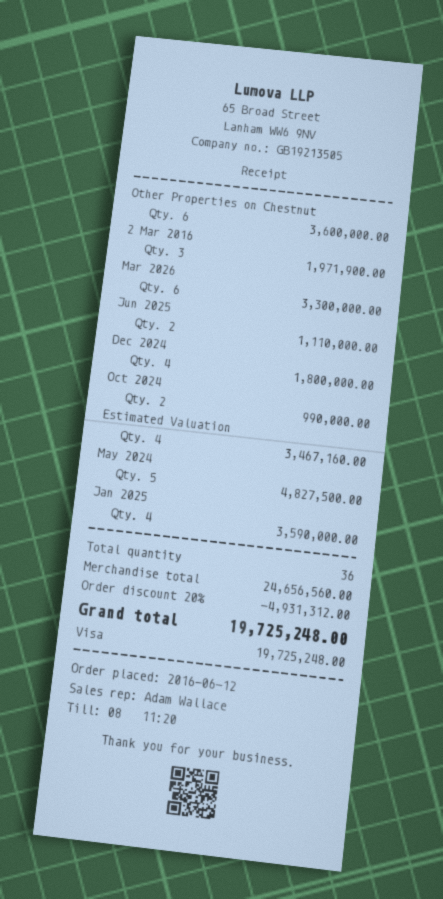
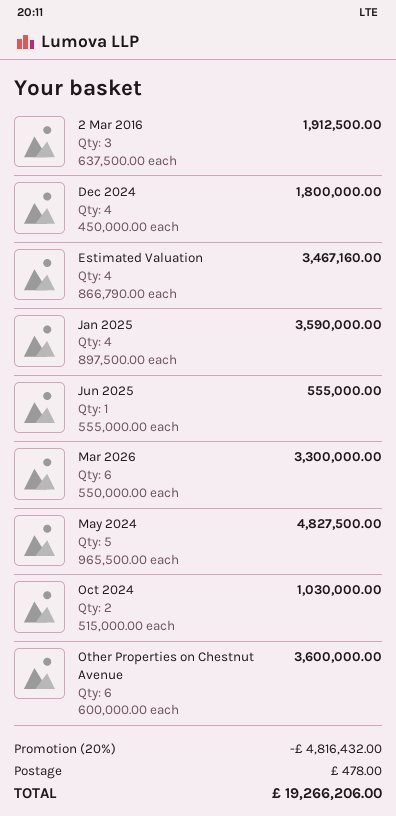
2 Mar 2016: 3 for 1971900.00 -> 3 for 1912500.00
Jun 2025: 2 for 1110000.00 -> 1 for 555000.00
Oct 2024: 2 for 990000.00 -> 2 for 1030000.00
discount: 20% = 4931312.00 -> 20% = 4816432.00
shipping: none -> 478.00
total: 19725248.00 -> 19266206.00

